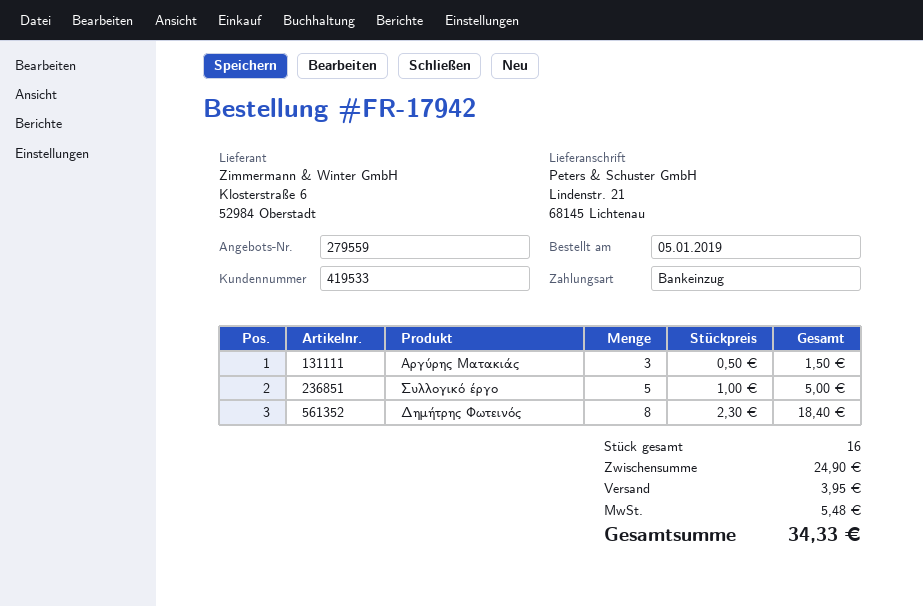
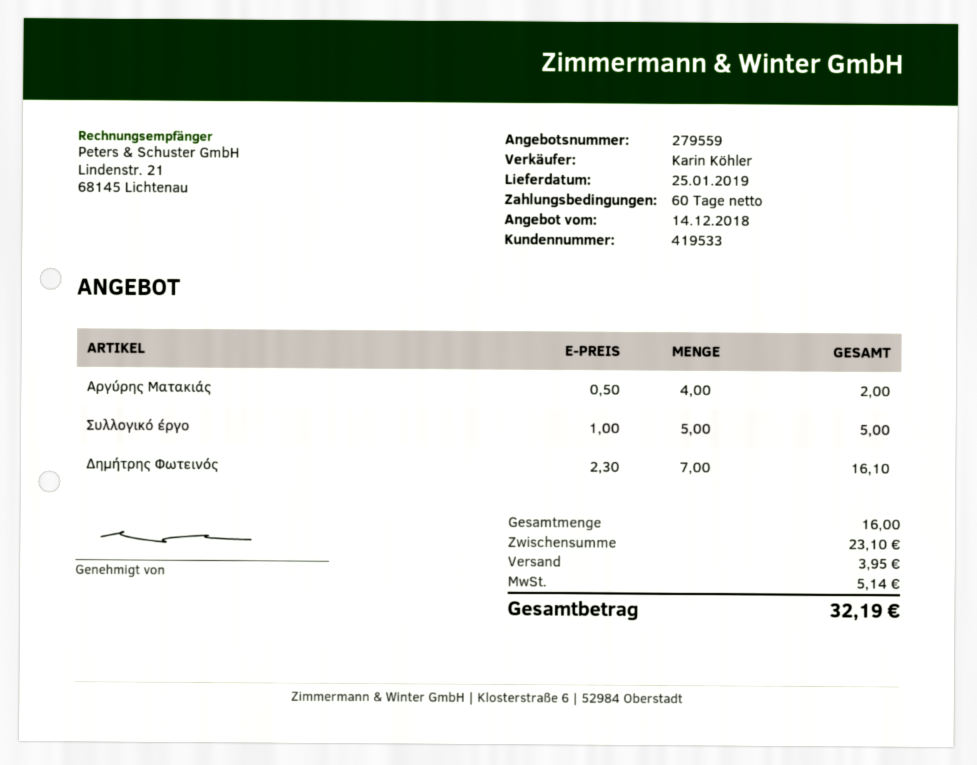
Αργύρης Ματακιάς: 3 x 0.50 = 1.50 -> 4 x 0.50 = 2.00
Δημήτρης Φωτεινός: 8 x 2.30 = 18.40 -> 7 x 2.30 = 16.10
subtotal: 24.90 -> 23.10
tax: 5.48 -> 5.14
total: 34.33 -> 32.19

